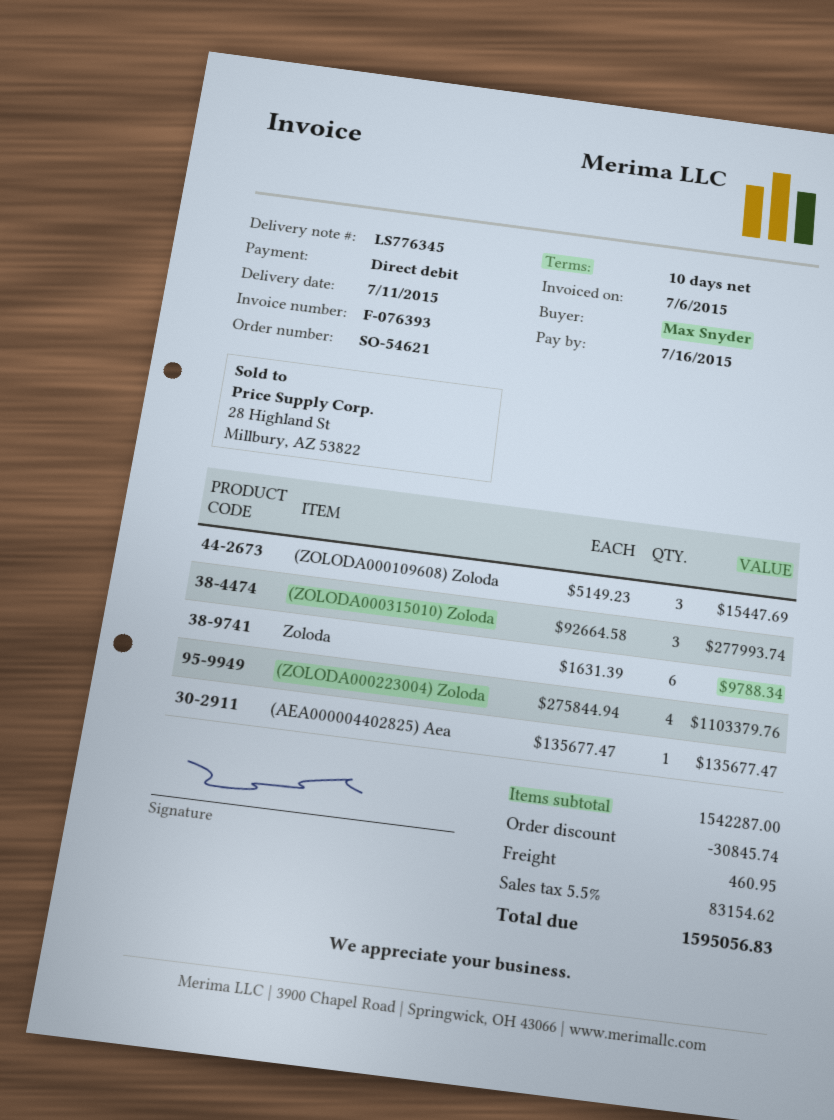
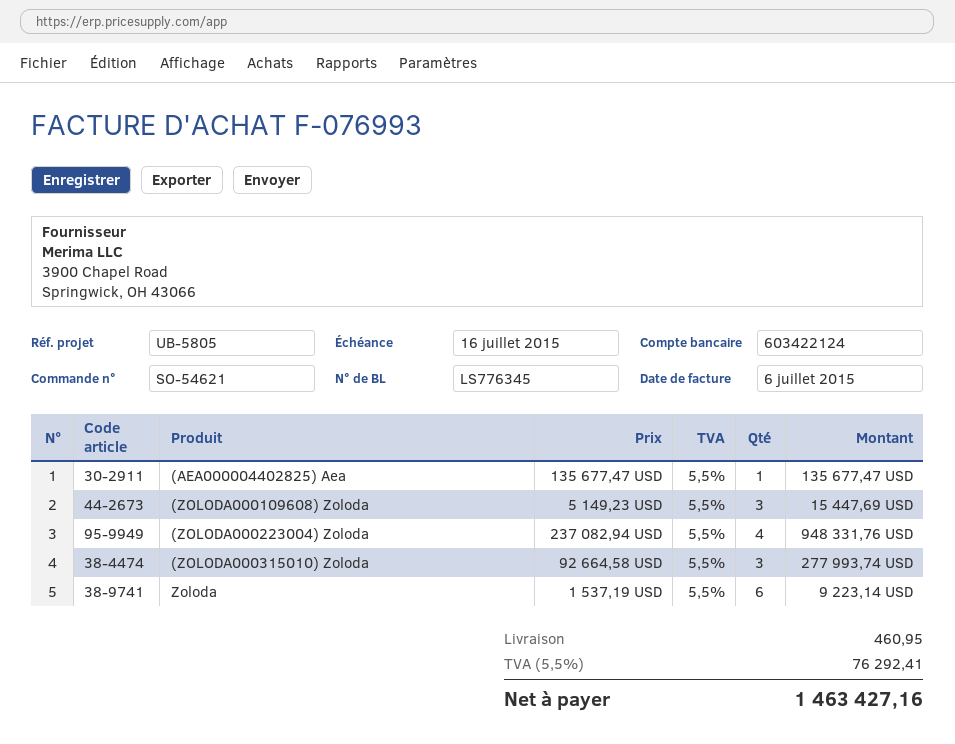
invoice number: F-076393 -> F-076993
Zoloda: 6 x 1631.39 = 9788.34 -> 6 x 1537.19 = 9223.14
(ZOLODA000223004) Zoloda: 4 x 275844.94 = 1103379.76 -> 4 x 237082.94 = 948331.76
discount: 30845.74 -> none
tax: 5.5% = 83154.62 -> 5.5% = 76292.41
total: 1595056.83 -> 1463427.16

